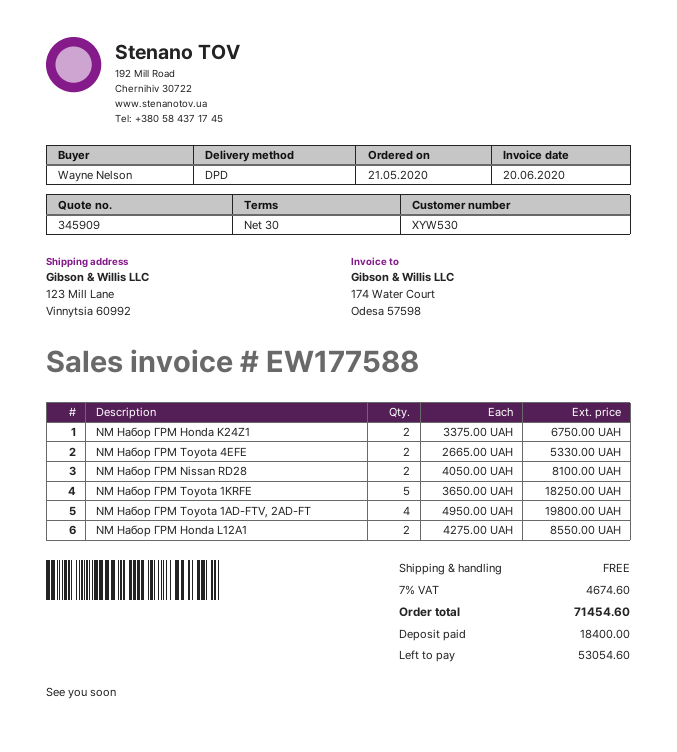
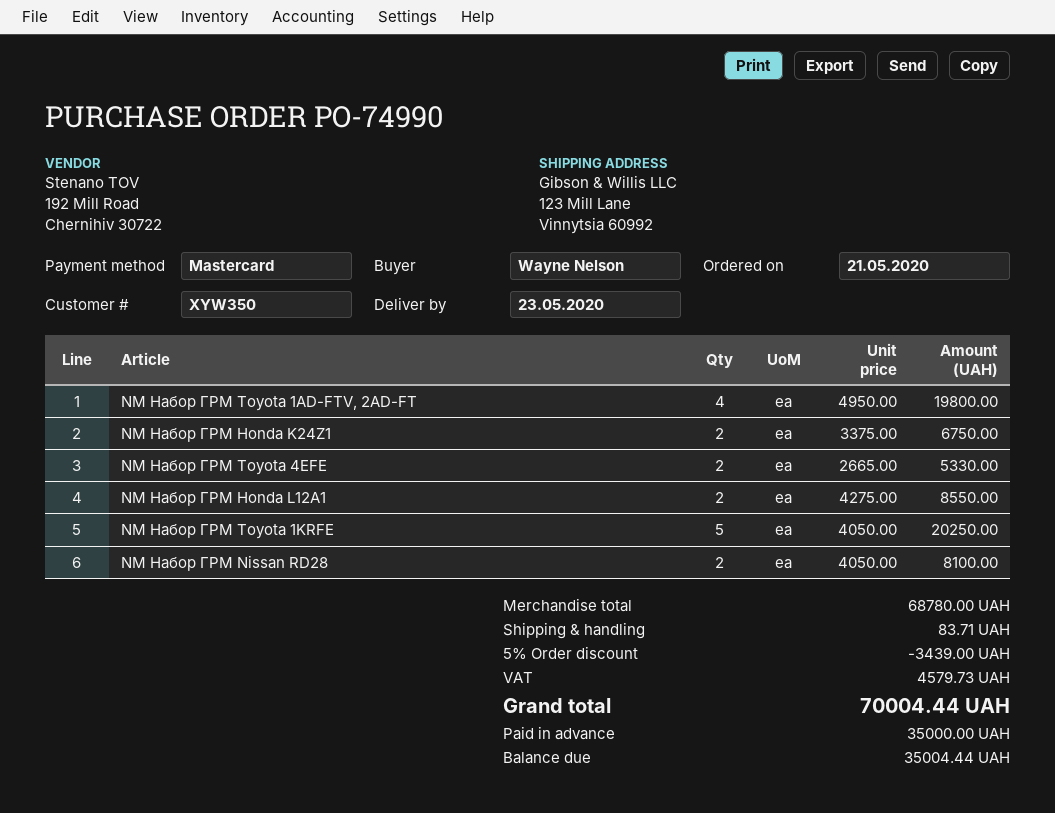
customer number: XYW530 -> XYW350
NM Набор ГРМ Toyota 1KRFE: 5 x 3650.00 = 18250.00 -> 5 x 4050.00 = 20250.00
discount: none -> 5% = 3439.00
shipping: 0.00 -> 83.71
tax: 4674.60 -> 4579.73
total: 71454.60 -> 70004.44
deposit: 18400.00 -> 35000.00
balance: 53054.60 -> 35004.44

